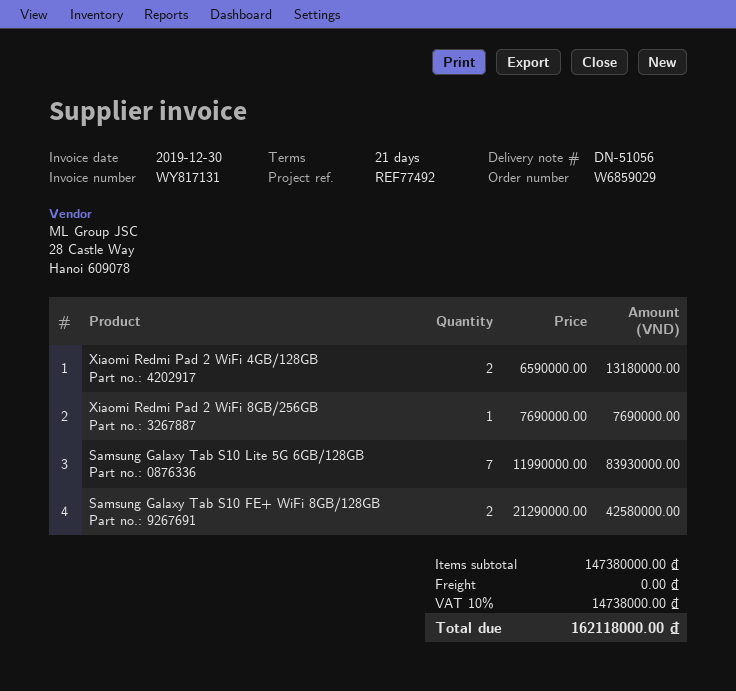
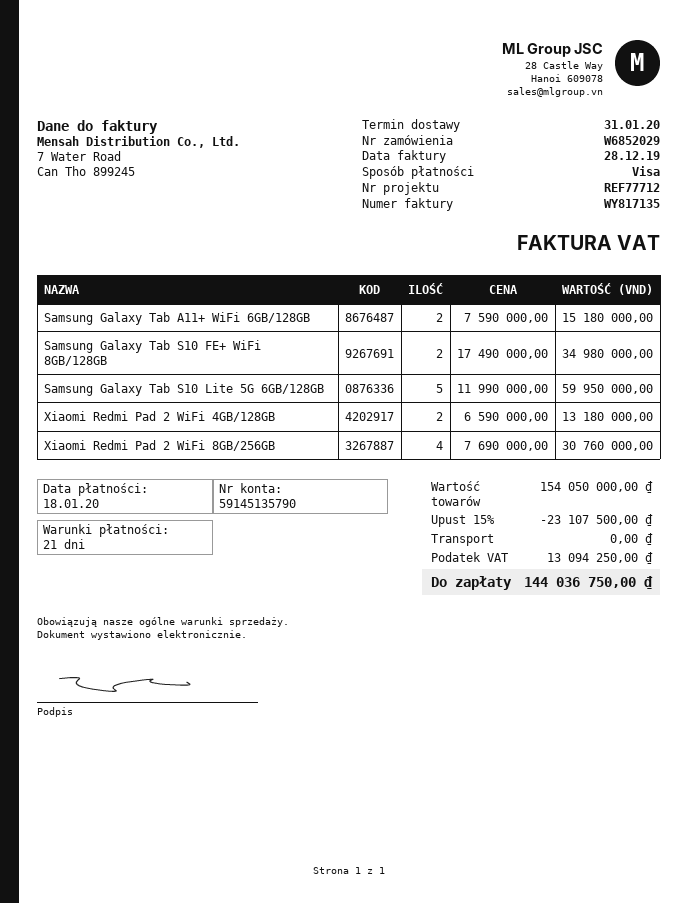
order number: W6859029 -> W6852029
invoice number: WY817131 -> WY817135
invoice date: 2019-12-30 -> 2019-12-28
reference: REF77492 -> REF77712
Xiaomi Redmi Pad 2 WiFi 8GB/256GB: 1 x 7690000.00 = 7690000.00 -> 4 x 7690000.00 = 30760000.00
Samsung Galaxy Tab S10 Lite 5G 6GB/128GB: 7 x 11990000.00 = 83930000.00 -> 5 x 11990000.00 = 59950000.00
Samsung Galaxy Tab S10 FE+ WiFi 8GB/128GB: 2 x 21290000.00 = 42580000.00 -> 2 x 17490000.00 = 34980000.00
Samsung Galaxy Tab A11+ WiFi 6GB/128GB: none -> 2 x 7590000.00 = 15180000.00
subtotal: 147380000.00 -> 154050000.00
discount: none -> 15% = 23107500.00
tax: 14738000.00 -> 13094250.00
total: 162118000.00 -> 144036750.00

